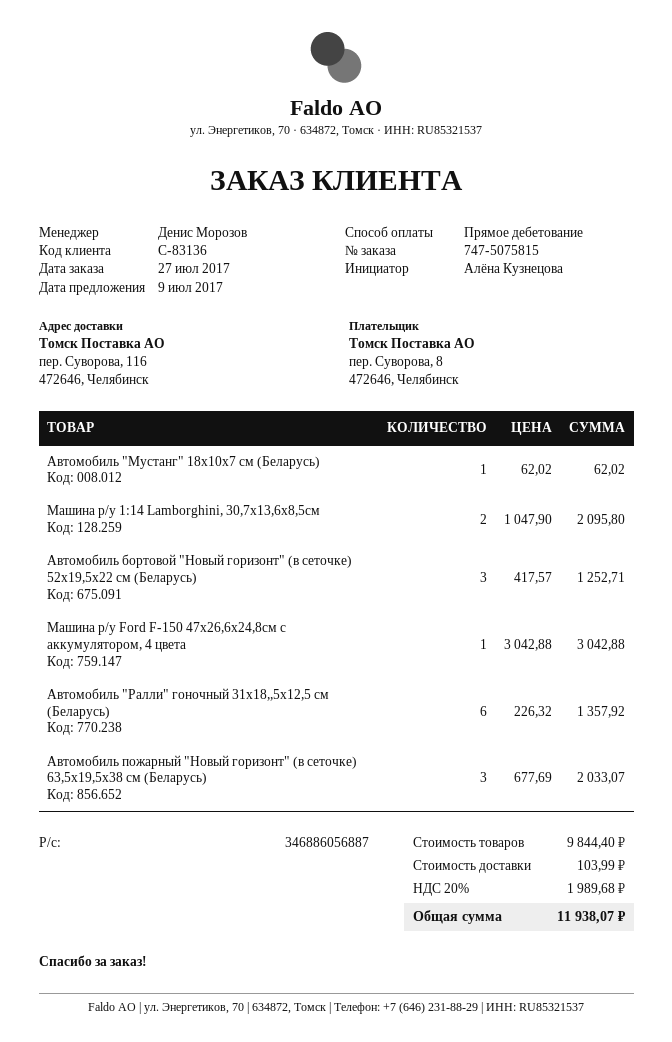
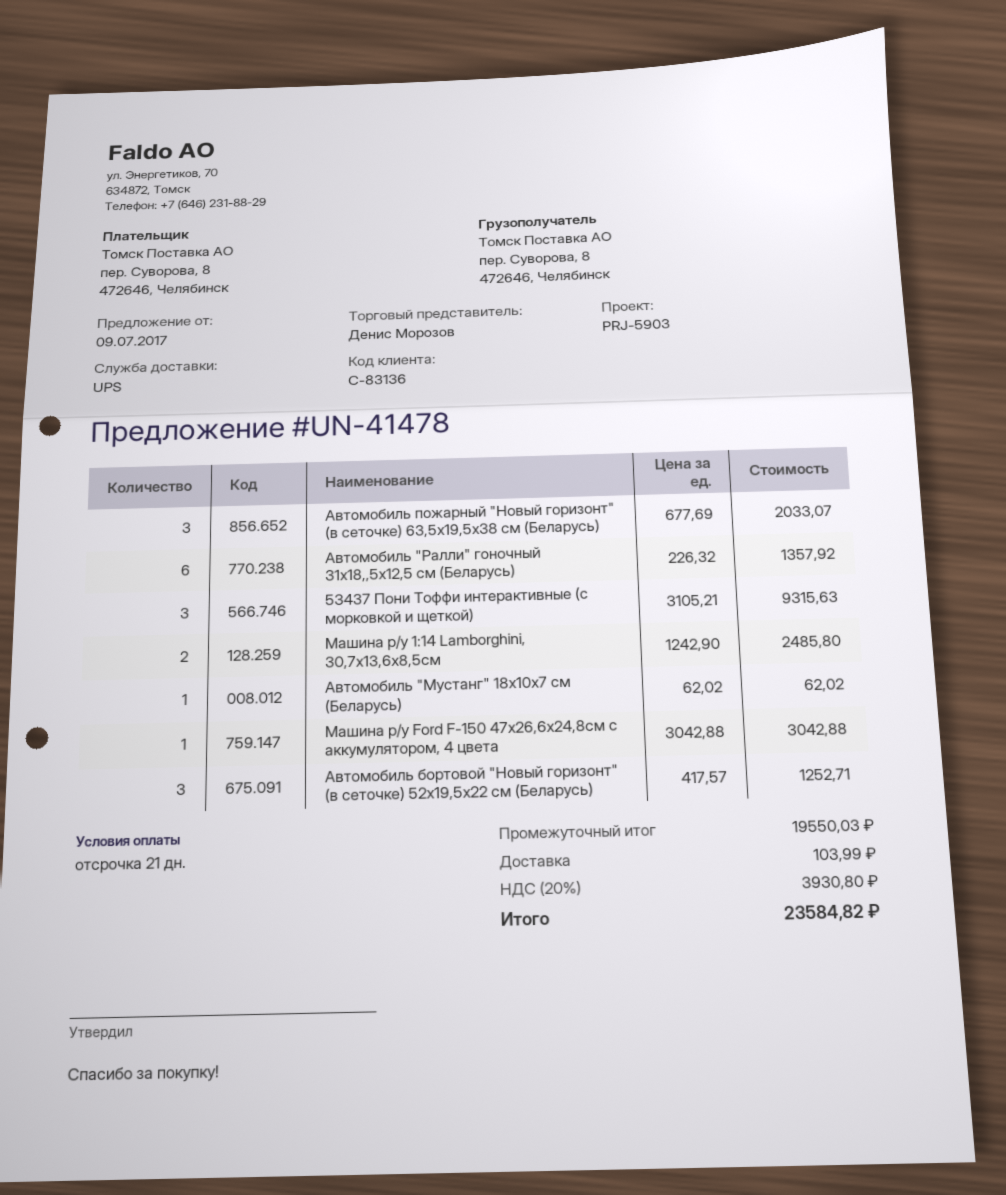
ship to: пер. Суворова, 116, 472646, Челябинск -> пер. Суворова, 8, 472646, Челябинск
Машина р/у 1:14 Lamborghini, 30,7х13,6х8,5см: 2 x 1047.90 = 2095.80 -> 2 x 1242.90 = 2485.80
53437 Пони Тоффи интерактивные (с морковкой и щеткой): none -> 3 x 3105.21 = 9315.63
subtotal: 9844.40 -> 19550.03
tax: 20% = 1989.68 -> 20% = 3930.80
total: 11938.07 -> 23584.82

